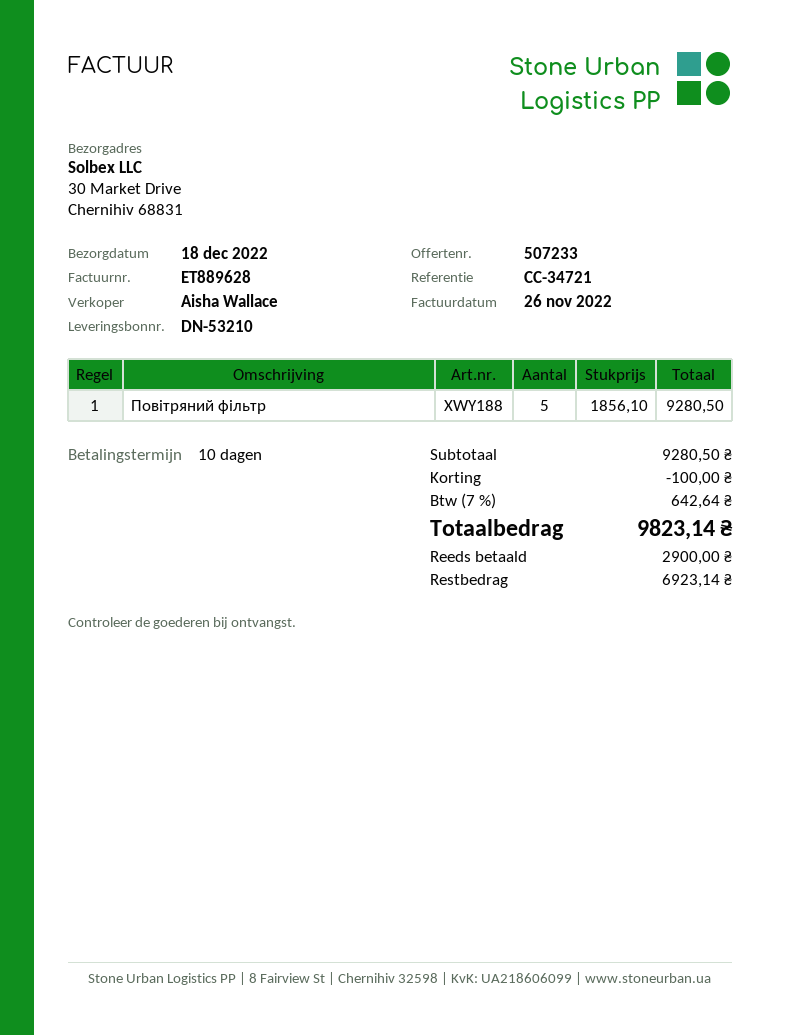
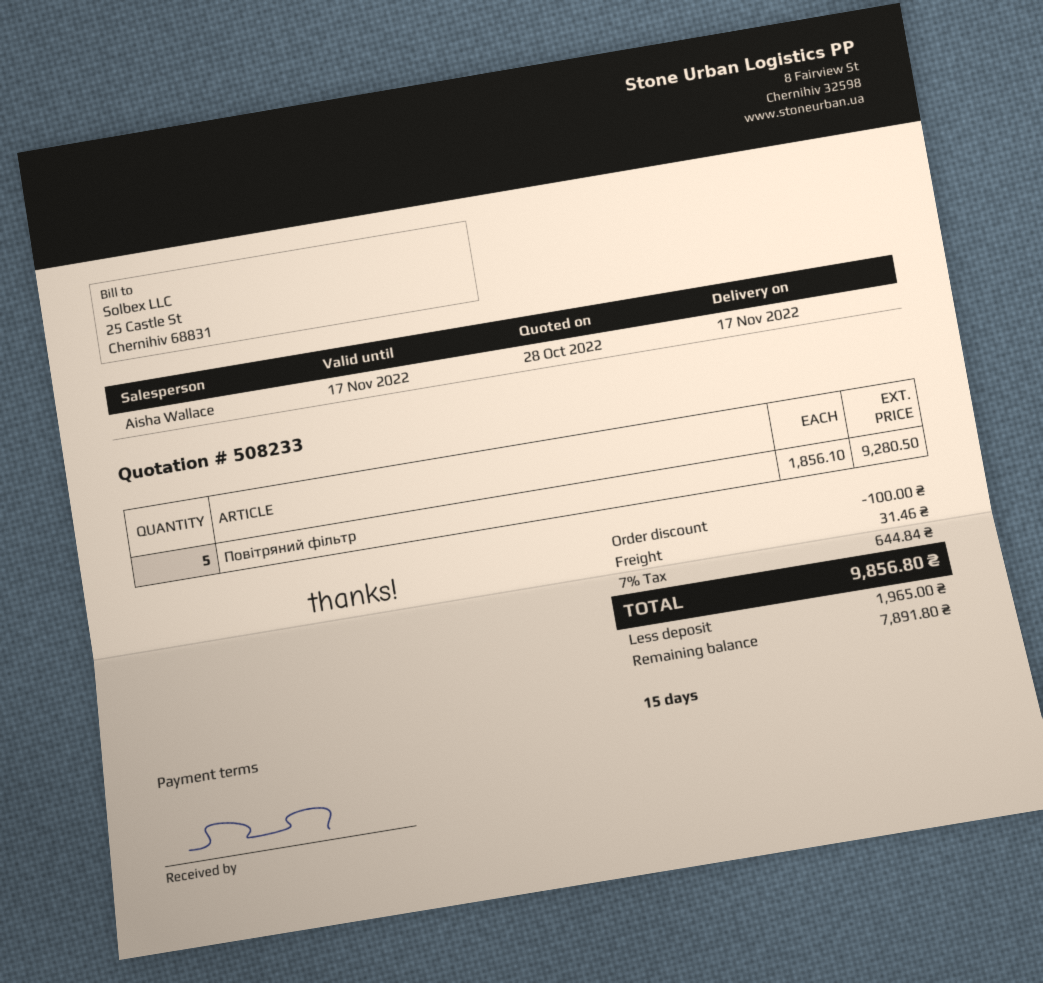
quote number: 507233 -> 508233
delivery date: 2022-12-18 -> 2022-11-17
payment terms: 10 days -> 15 days
shipping: none -> 31.46
tax: 7% = 642.64 -> 7% = 644.84
total: 9823.14 -> 9856.80
deposit: 2900.00 -> 1965.00
balance: 6923.14 -> 7891.80

